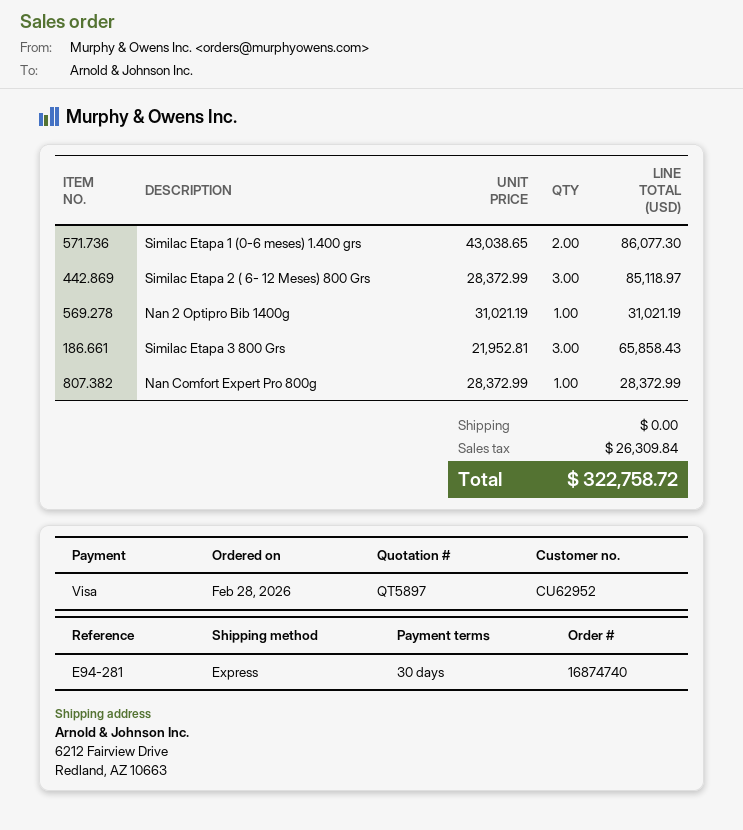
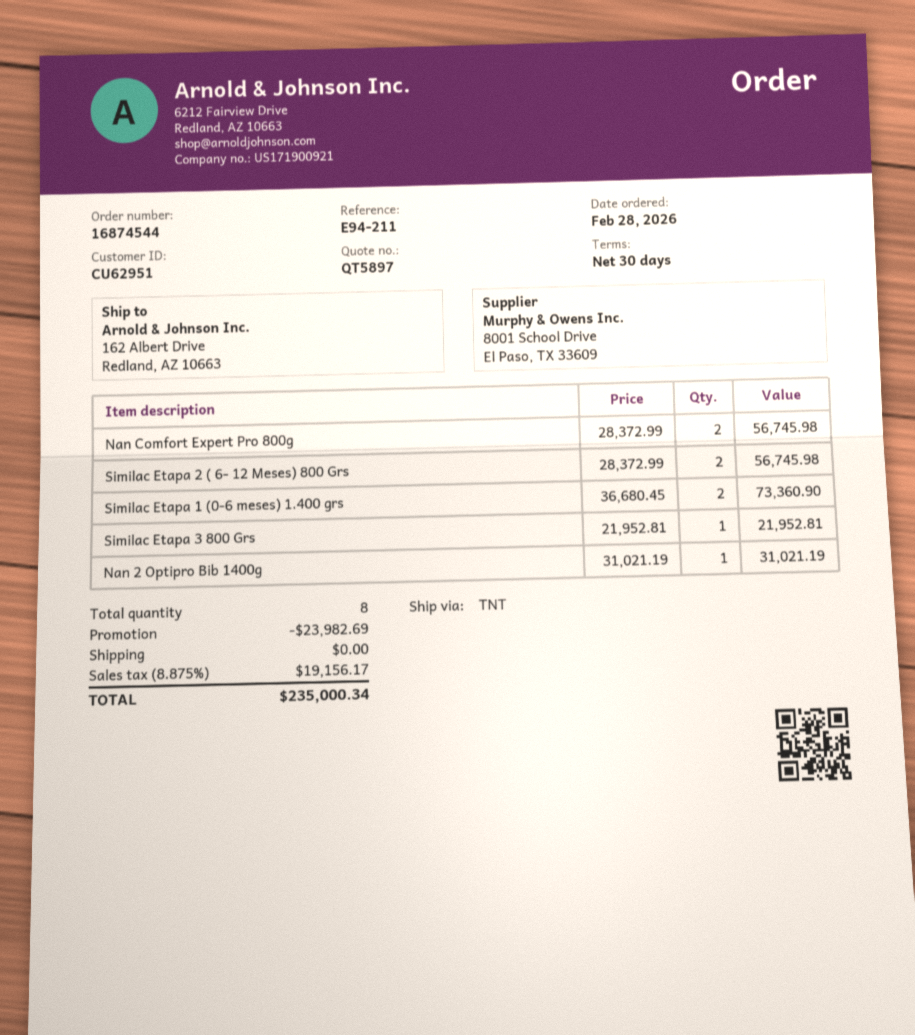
order number: 16874740 -> 16874544
customer number: CU62952 -> CU62951
reference: E94-281 -> E94-211
shipping method: express -> TNT
ship to: 6212 Fairview Drive, Redland, AZ 10663 -> 162 Albert Drive, Redland, AZ 10663
Similac Etapa 1 (0-6 meses) 1.400 grs: 2 x 43038.65 = 86077.30 -> 2 x 36680.45 = 73360.90
Similac Etapa 2 ( 6- 12 Meses) 800 Grs: 3 x 28372.99 = 85118.97 -> 2 x 28372.99 = 56745.98
Similac Etapa 3 800 Grs: 3 x 21952.81 = 65858.43 -> 1 x 21952.81 = 21952.81
Nan Comfort Expert Pro 800g: 1 x 28372.99 = 28372.99 -> 2 x 28372.99 = 56745.98
discount: none -> 23982.69
tax: 26309.84 -> 19156.17
total: 322758.72 -> 235000.34

